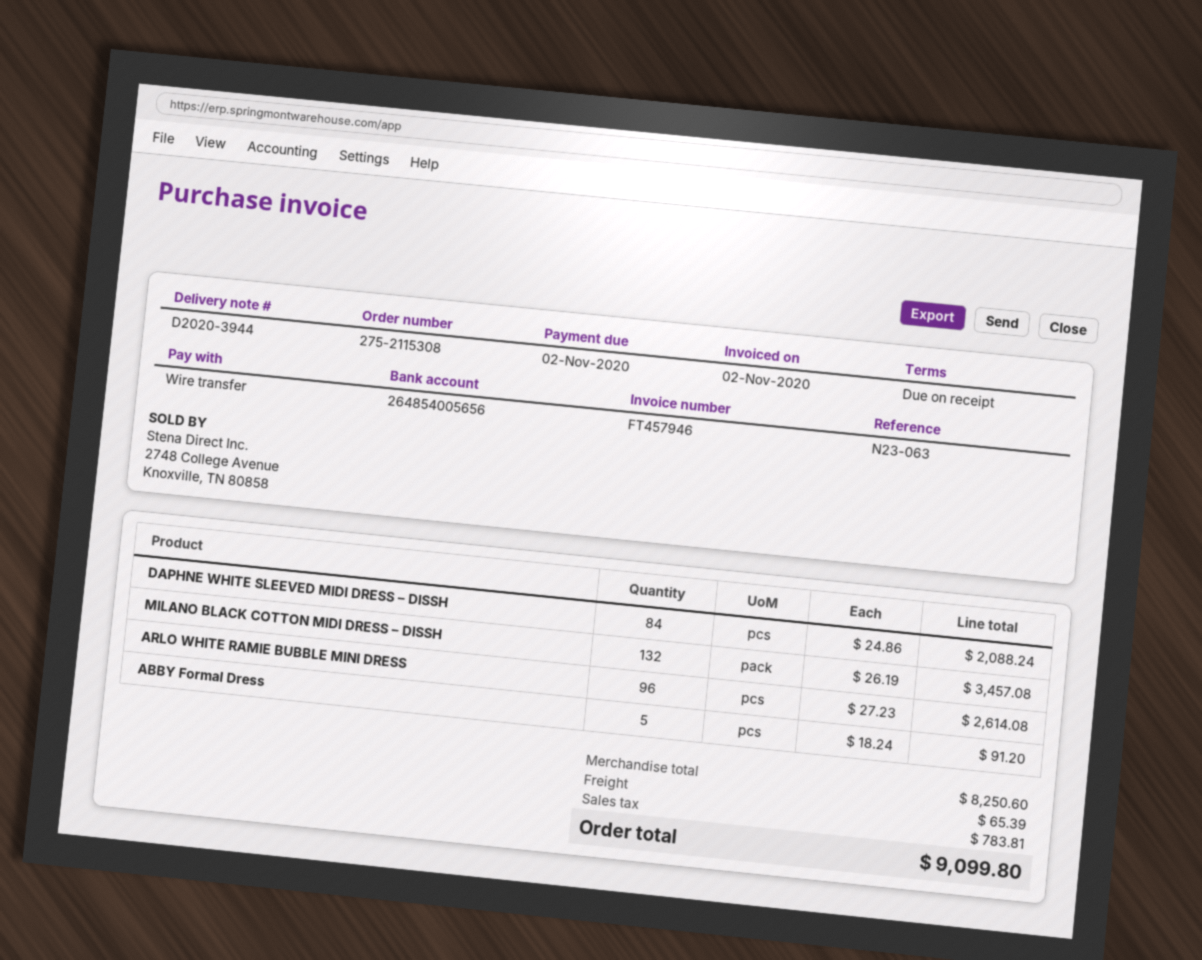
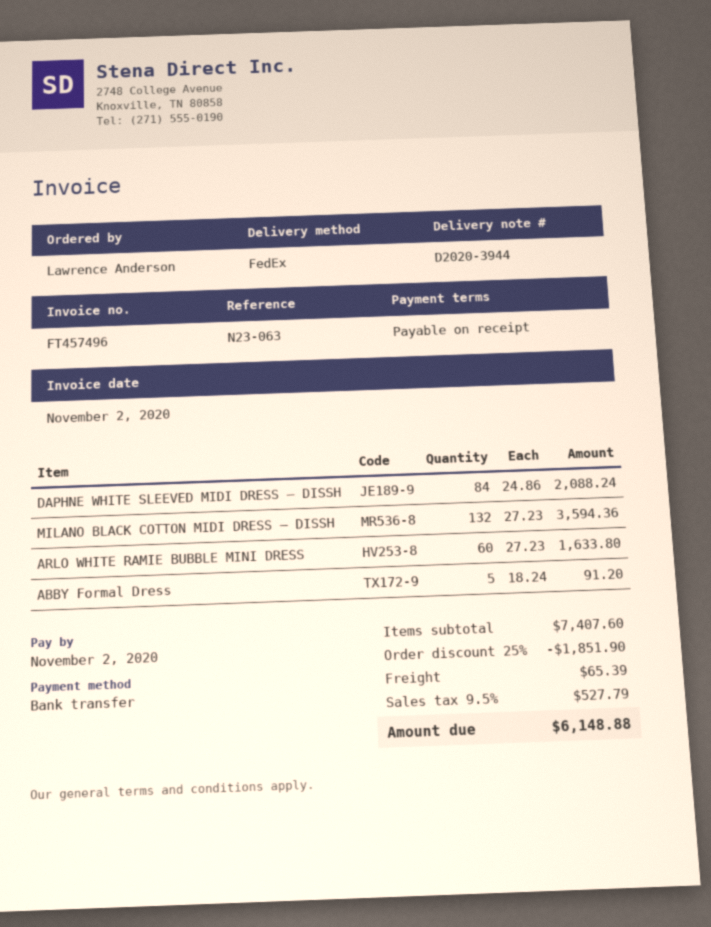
invoice number: FT457946 -> FT457496
MILANO BLACK COTTON MIDI DRESS – DISSH: 132 x 26.19 = 3457.08 -> 132 x 27.23 = 3594.36
ARLO WHITE RAMIE BUBBLE MINI DRESS: 96 x 27.23 = 2614.08 -> 60 x 27.23 = 1633.80
subtotal: 8250.60 -> 7407.60
discount: none -> 25% = 1851.90
tax: 783.81 -> 527.79
total: 9099.80 -> 6148.88

